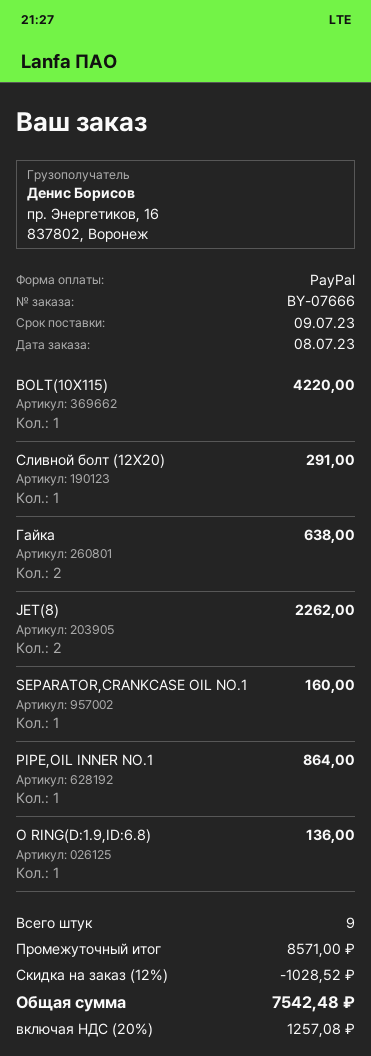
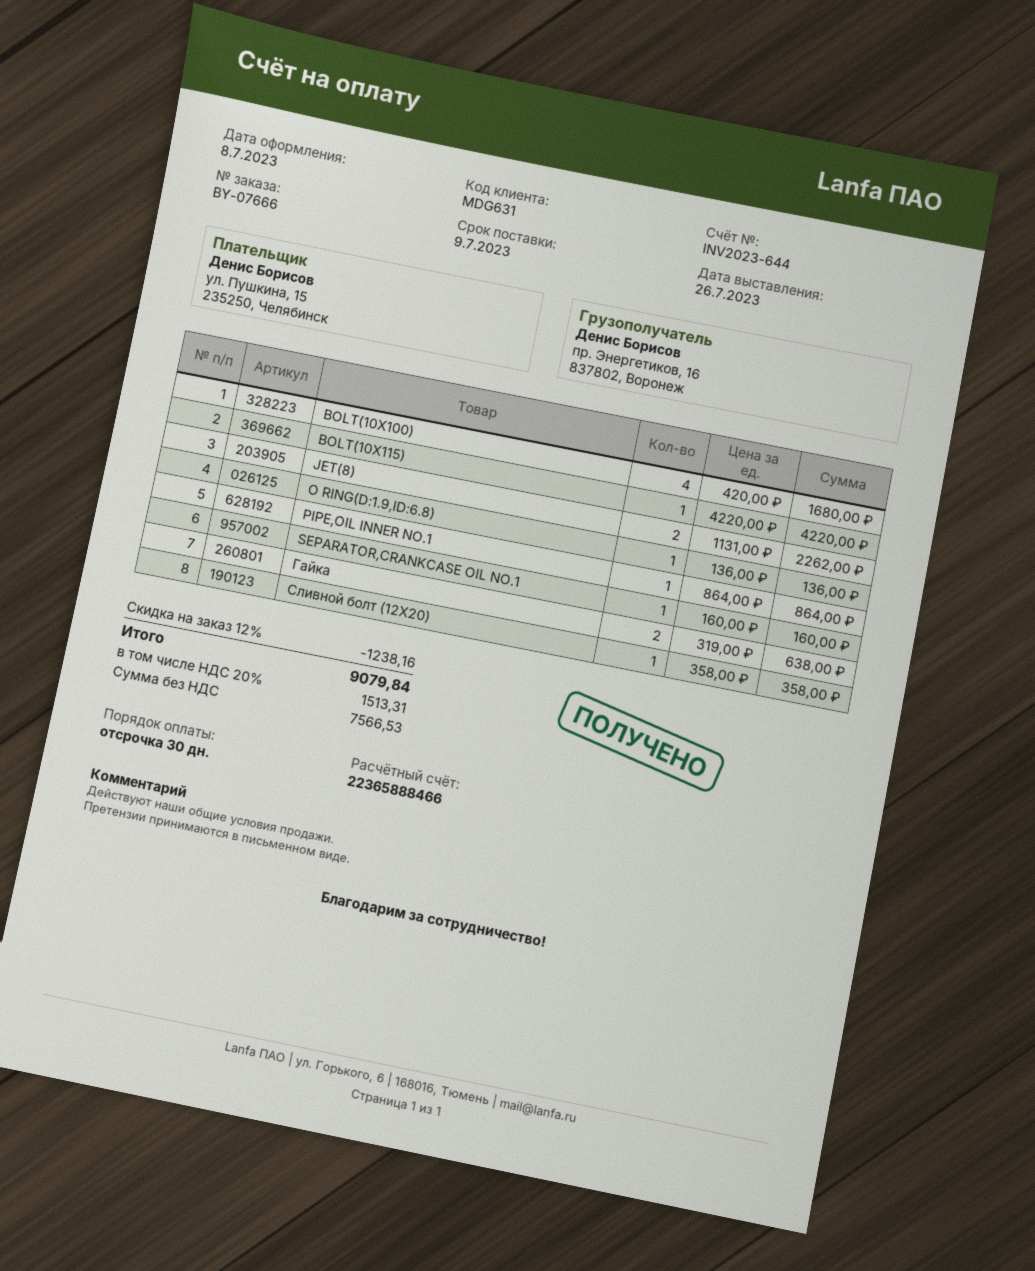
Сливной болт (12X20): 1 for 291.00 -> 1 for 358.00
BOLT(10X100): none -> 4 for 1680.00
discount: 12% = 1028.52 -> 12% = 1238.16
tax: 20% = 1257.08 -> 20% = 1513.31
total: 7542.48 -> 9079.84

